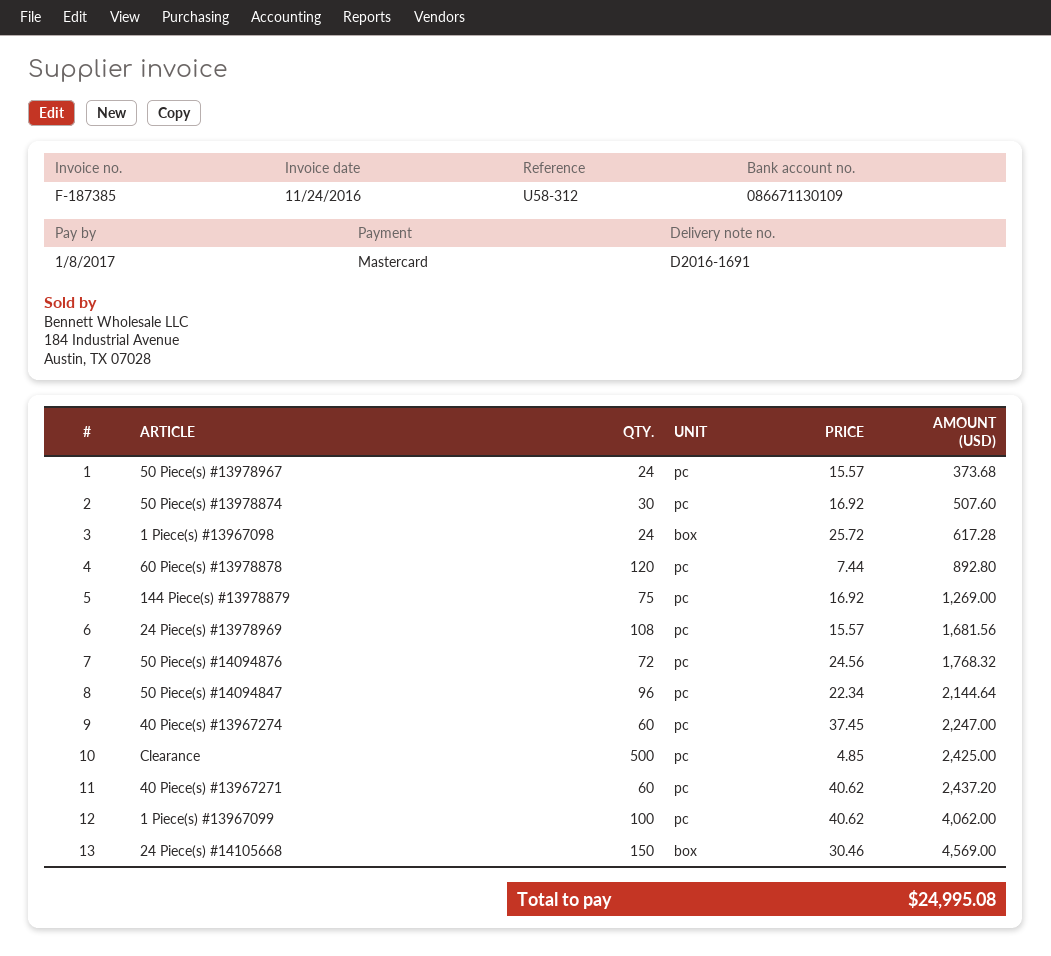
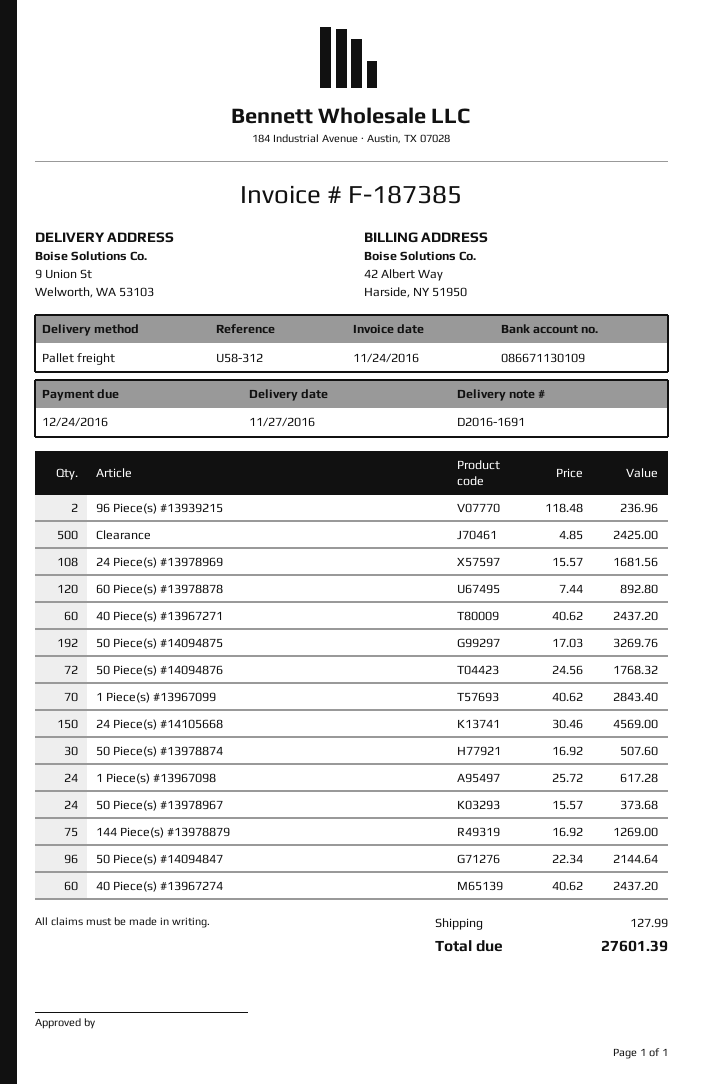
due date: 2017-01-08 -> 2016-12-24
40 Piece(s) #13967274: 60 x 37.45 = 2247.00 -> 60 x 40.62 = 2437.20
1 Piece(s) #13967099: 100 x 40.62 = 4062.00 -> 70 x 40.62 = 2843.40
96 Piece(s) #13939215: none -> 2 x 118.48 = 236.96
50 Piece(s) #14094875: none -> 192 x 17.03 = 3269.76
shipping: none -> 127.99
total: 24995.08 -> 27601.39

